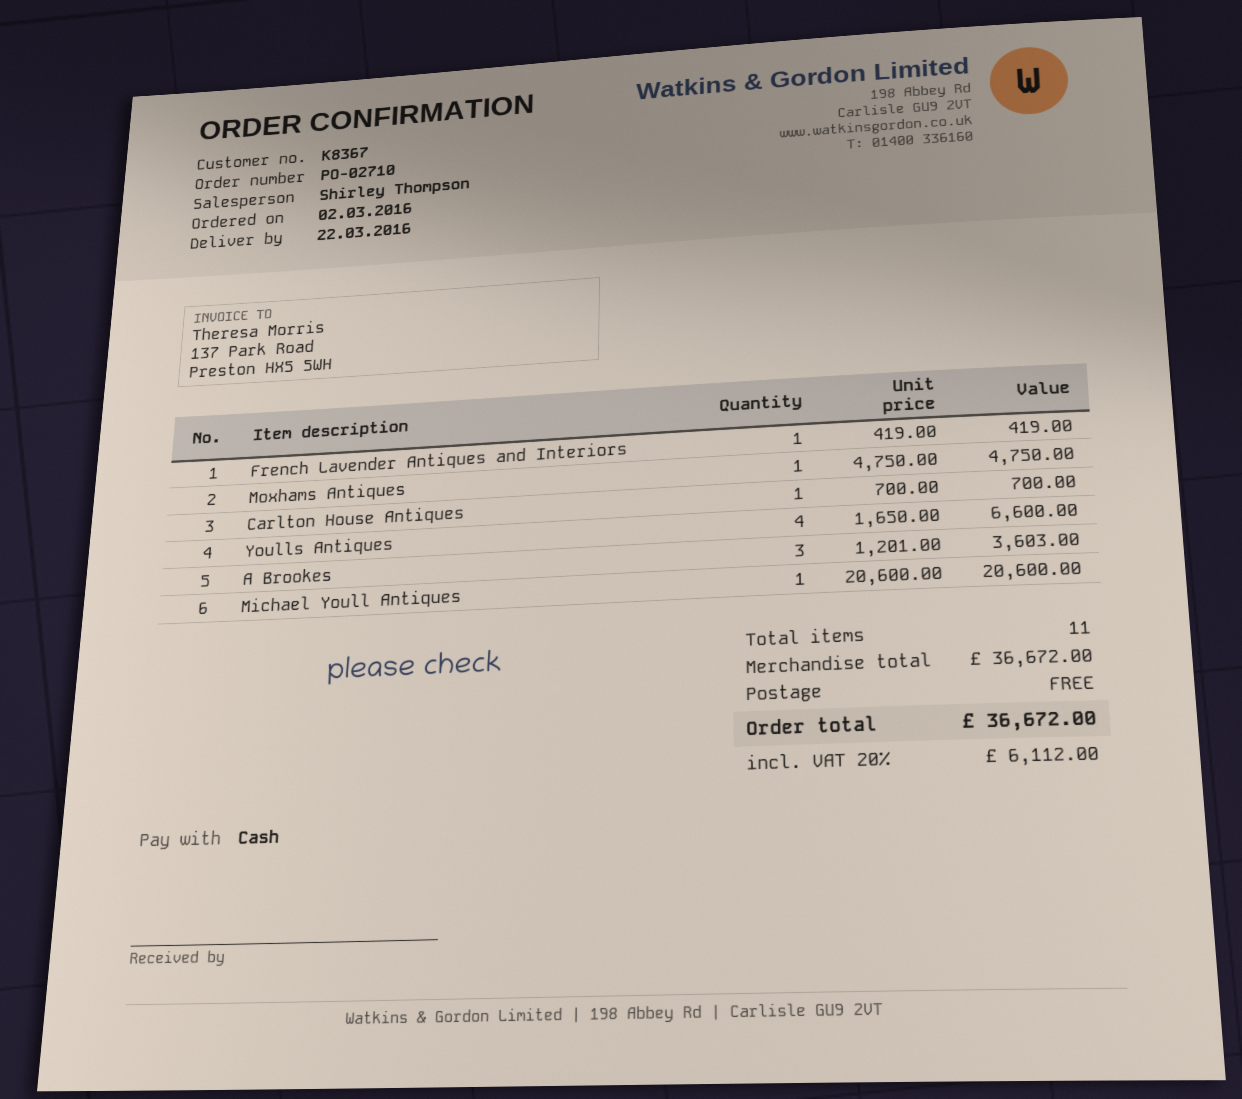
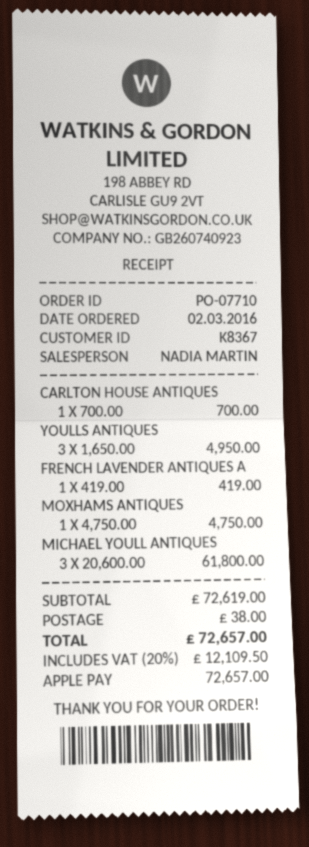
order number: PO-02710 -> PO-07710
sales rep: Shirley Thompson -> NADIA MARTIN
payment method: cash -> Apple Pay
Youlls Antiques: 4 x 1650.00 = 6600.00 -> 3 x 1650.00 = 4950.00
A Brookes: 3 x 1201.00 = 3603.00 -> none
Michael Youll Antiques: 1 x 20600.00 = 20600.00 -> 3 x 20600.00 = 61800.00
subtotal: 36672.00 -> 72619.00
shipping: 0.00 -> 38.00
tax: 20% = 6112.00 -> 20% = 12109.50
total: 36672.00 -> 72657.00

